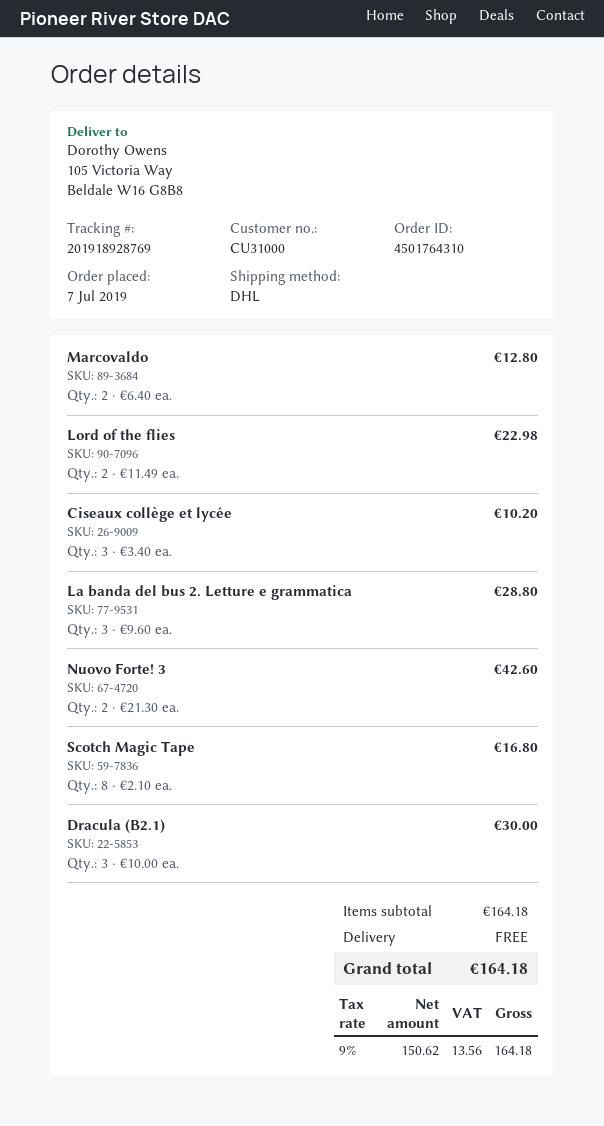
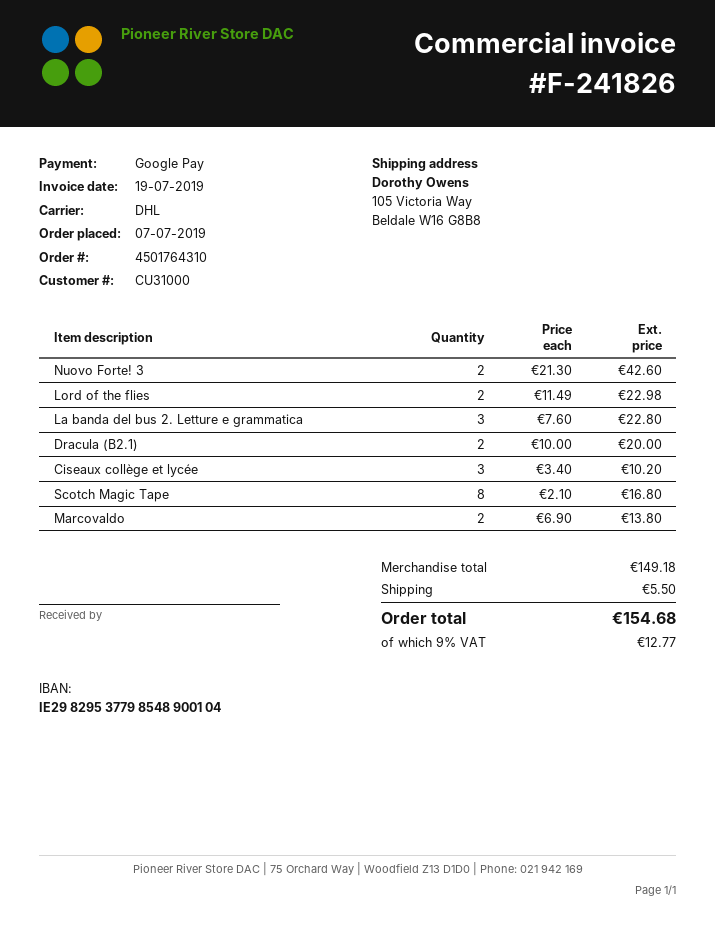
Marcovaldo: 2 x 6.40 = 12.80 -> 2 x 6.90 = 13.80
La banda del bus 2. Letture e grammatica: 3 x 9.60 = 28.80 -> 3 x 7.60 = 22.80
Dracula (B2.1): 3 x 10.00 = 30.00 -> 2 x 10.00 = 20.00
subtotal: 164.18 -> 149.18
shipping: 0.00 -> 5.50
tax: 9% = 13.56 -> 9% = 12.77
total: 164.18 -> 154.68

